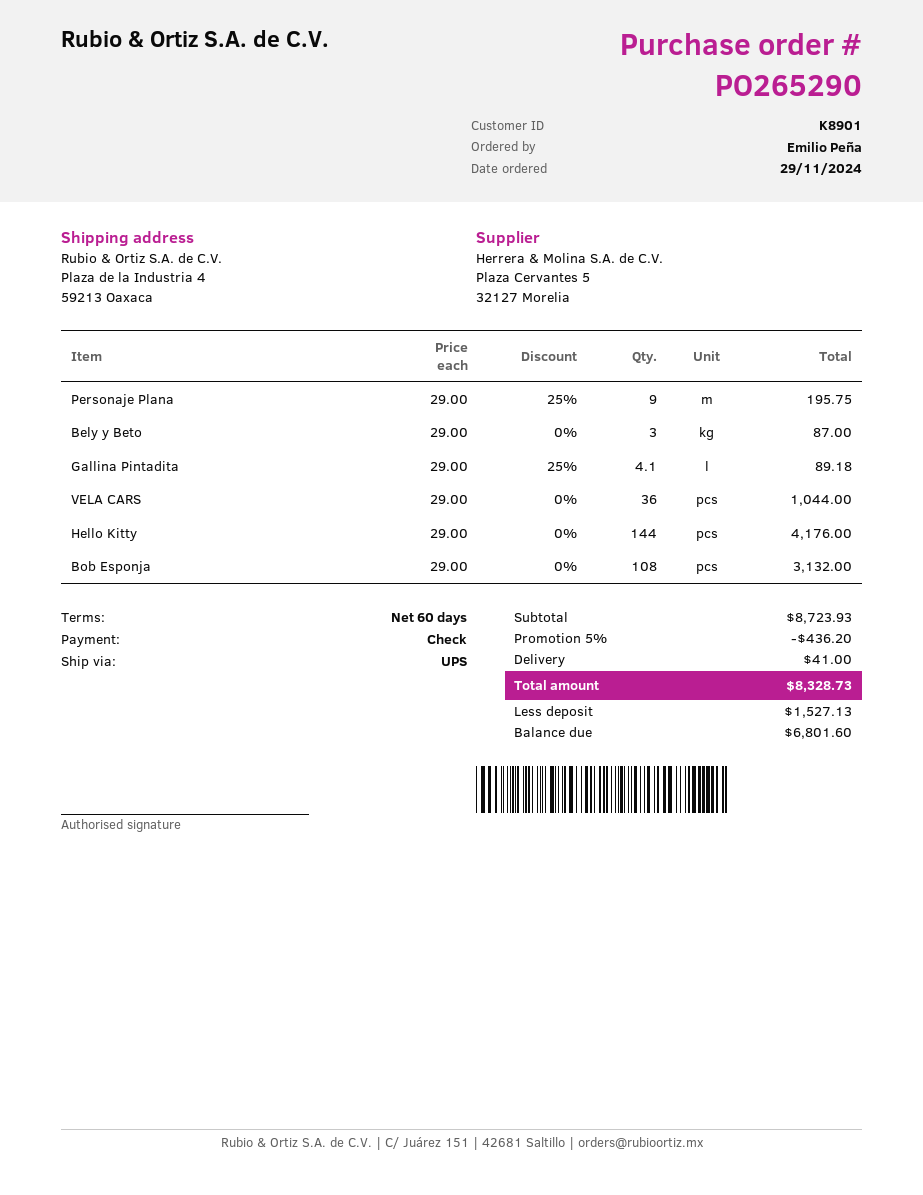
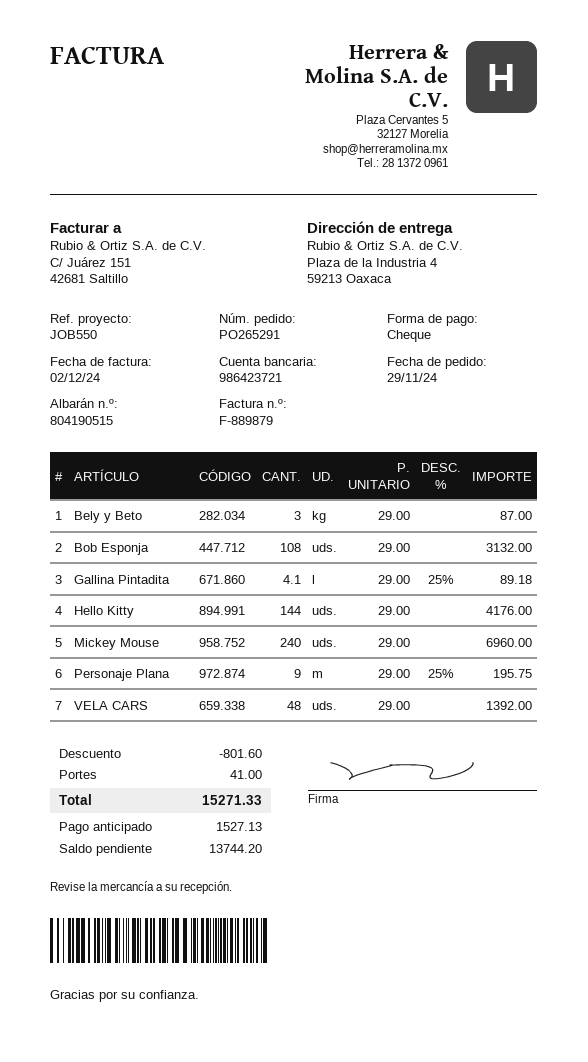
order number: PO265290 -> PO265291
VELA CARS: 36 x 29.00 = 1044.00 -> 48 x 29.00 = 1392.00
Mickey Mouse: none -> 240 x 29.00 = 6960.00
discount: 436.20 -> 801.60
total: 8328.73 -> 15271.33
balance: 6801.60 -> 13744.20

